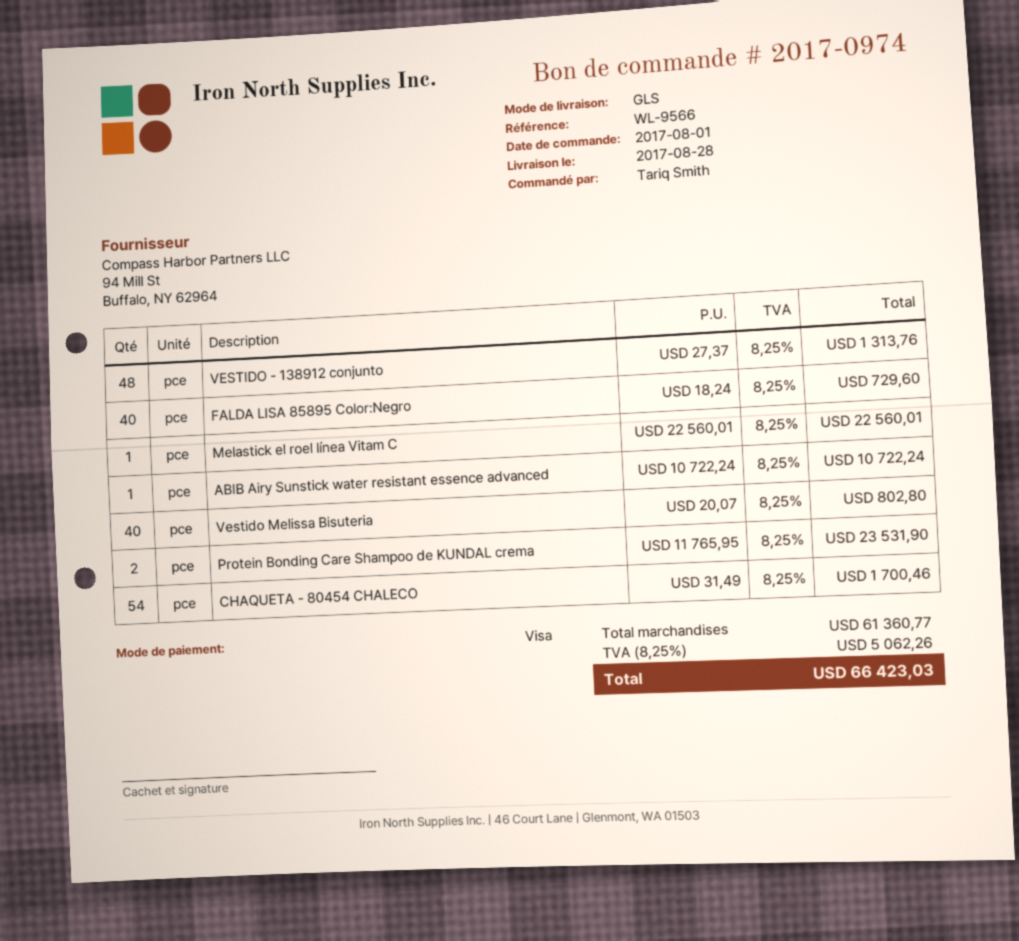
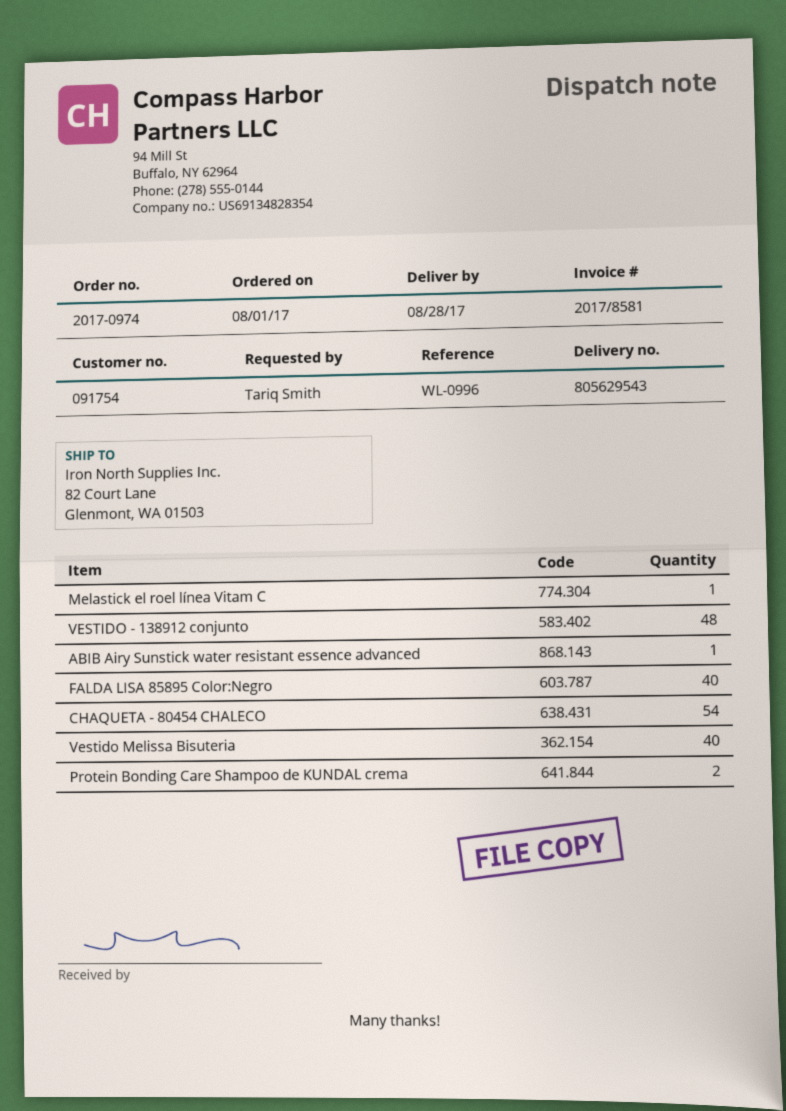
reference: WL-9566 -> WL-0996

